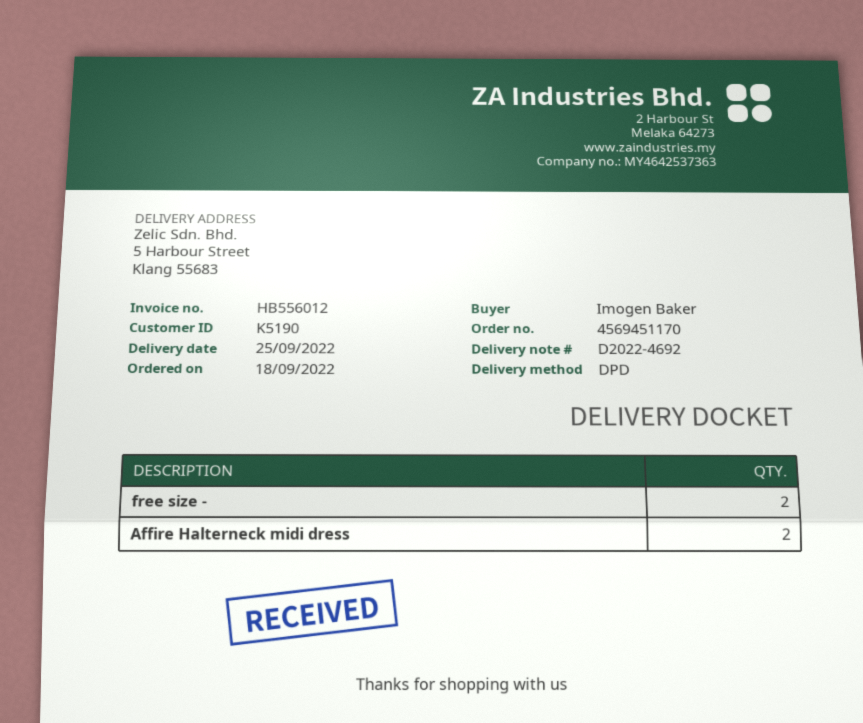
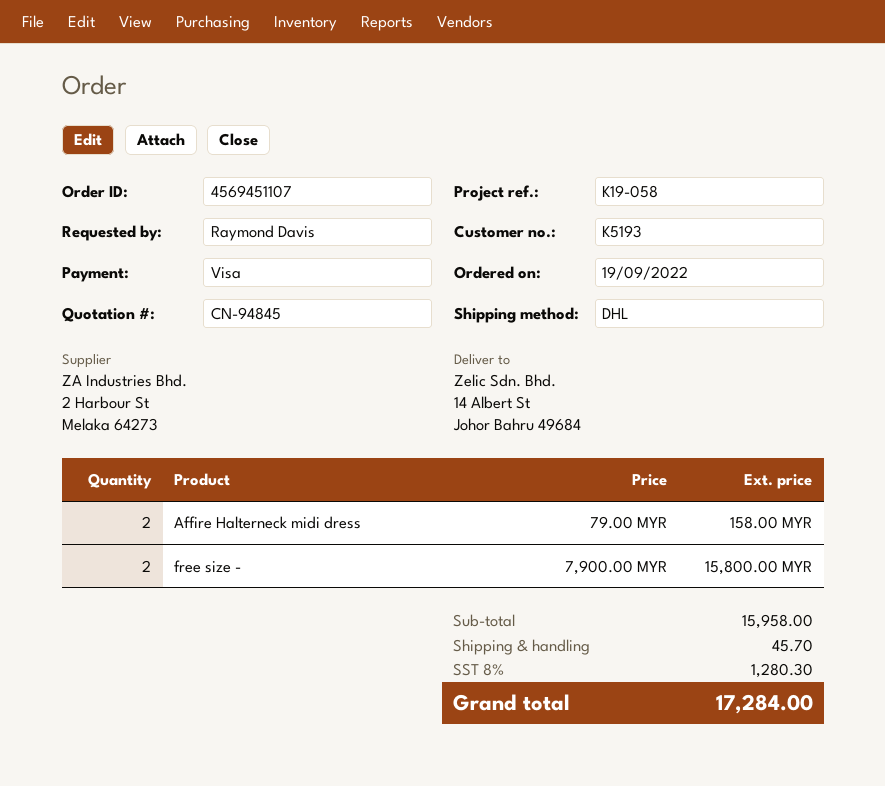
order number: 4569451170 -> 4569451107
order date: 2022-09-18 -> 2022-09-19
customer number: K5190 -> K5193
ordered by: Imogen Baker -> Raymond Davis
shipping method: DPD -> DHL
ship to: 5 Harbour Street, Klang 55683 -> 14 Albert St, Johor Bahru 49684

